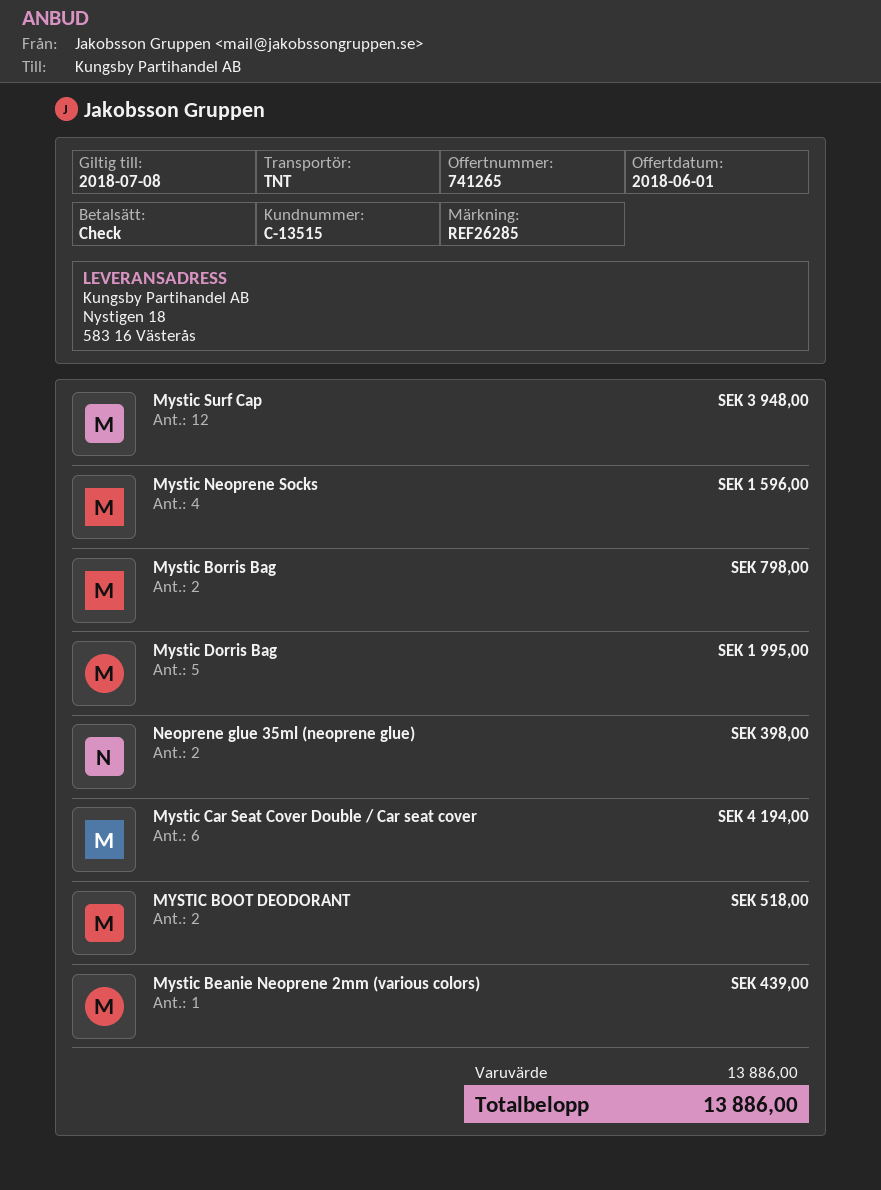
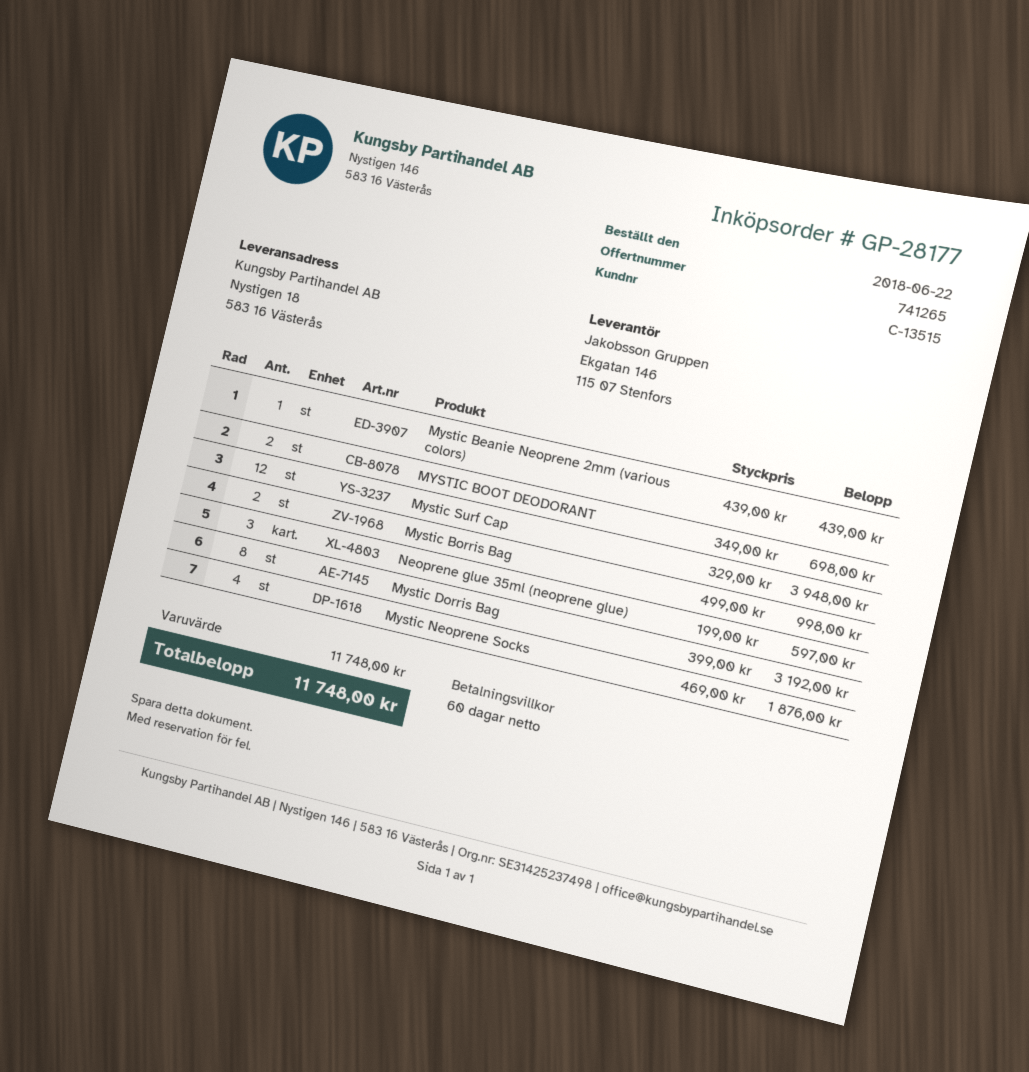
Mystic Neoprene Socks: 4 for 1596.00 -> 4 for 1876.00
Mystic Borris Bag: 2 for 798.00 -> 2 for 998.00
Mystic Dorris Bag: 5 for 1995.00 -> 8 for 3192.00
Neoprene glue 35ml (neoprene glue): 2 for 398.00 -> 3 for 597.00
Mystic Car Seat Cover Double / Car seat cover: 6 for 4194.00 -> none
MYSTIC BOOT DEODORANT: 2 for 518.00 -> 2 for 698.00
subtotal: 13886.00 -> 11748.00
total: 13886.00 -> 11748.00

